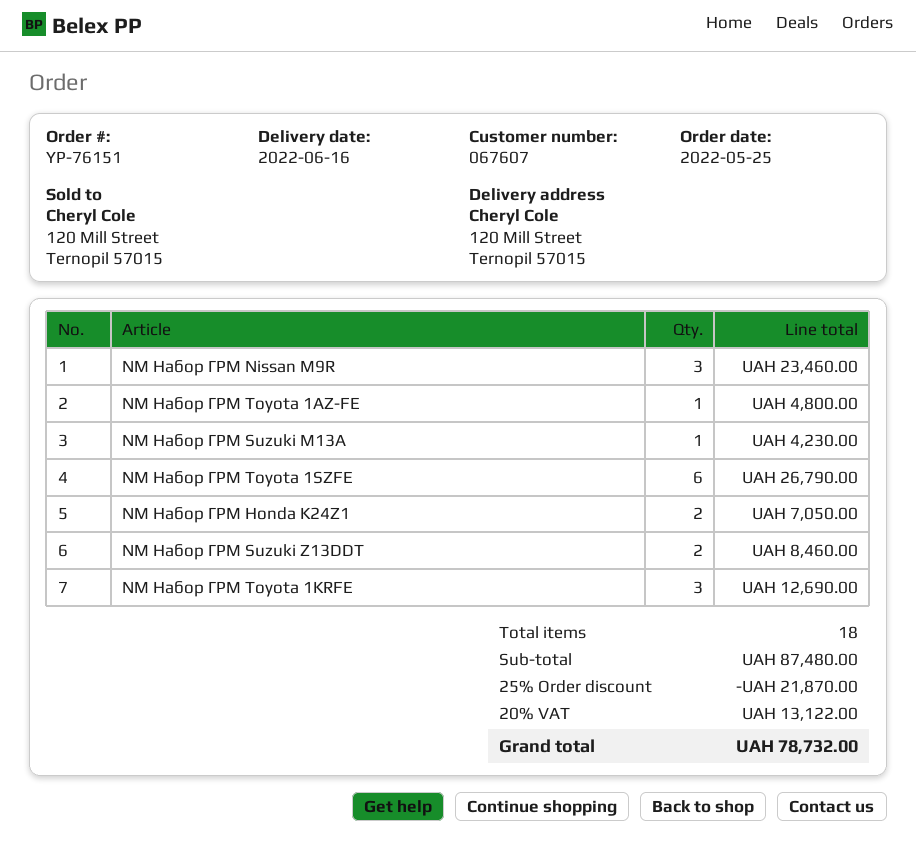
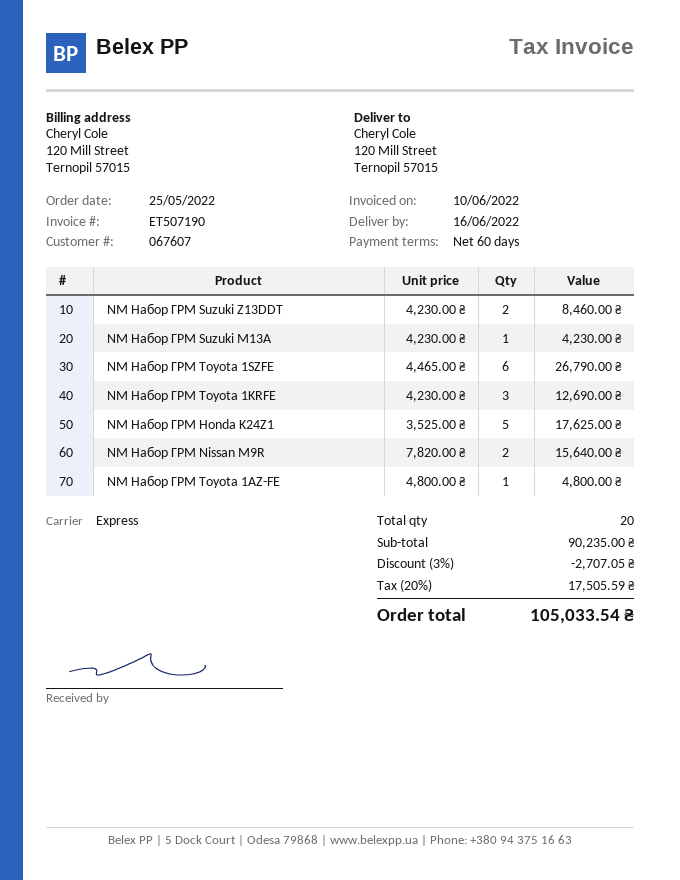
NM Набор ГРМ Nissan M9R: 3 for 23460.00 -> 2 for 15640.00
NM Набор ГРМ Honda K24Z1: 2 for 7050.00 -> 5 for 17625.00
total quantity: 18 -> 20
subtotal: 87480.00 -> 90235.00
discount: 25% = 21870.00 -> 3% = 2707.05
tax: 20% = 13122.00 -> 20% = 17505.59
total: 78732.00 -> 105033.54

